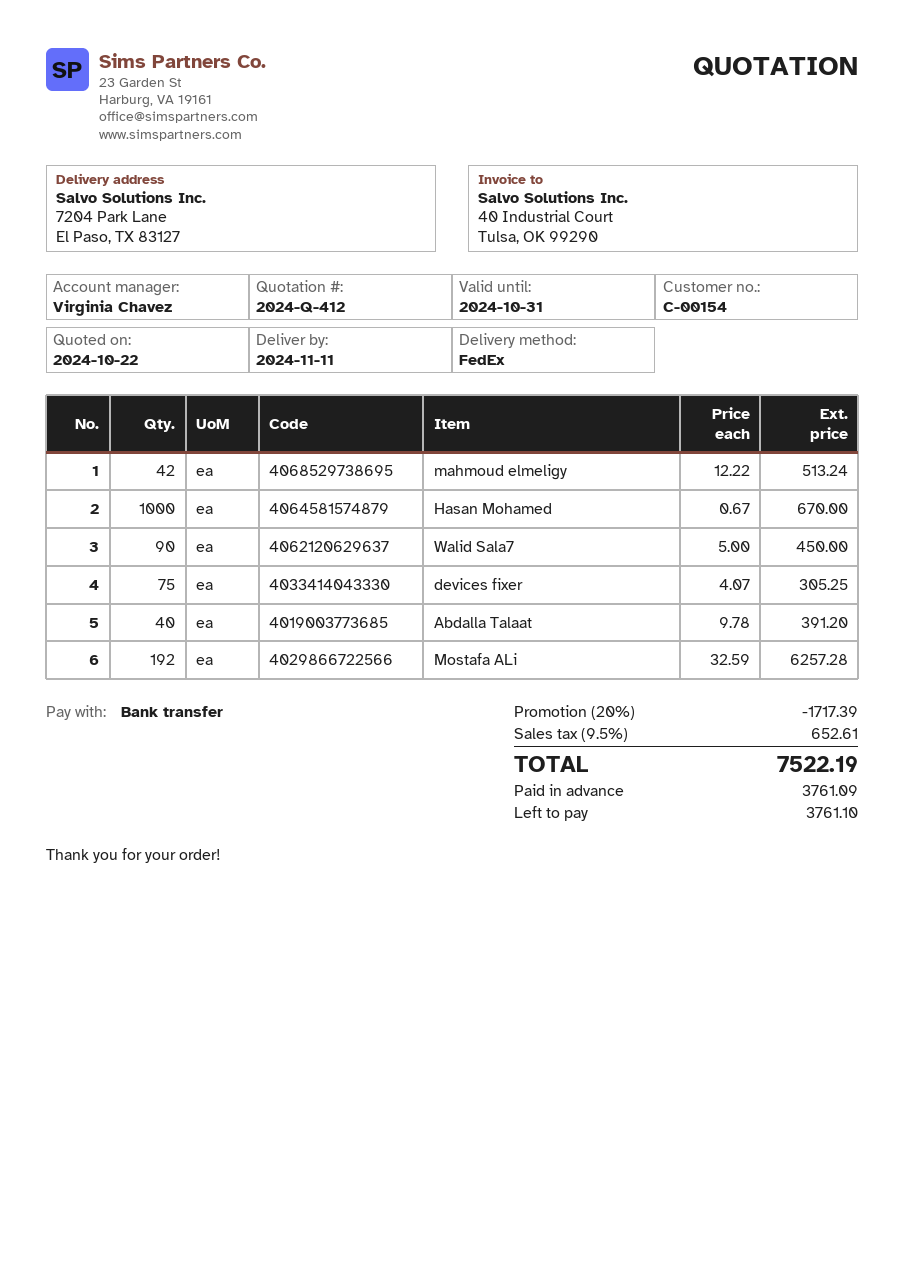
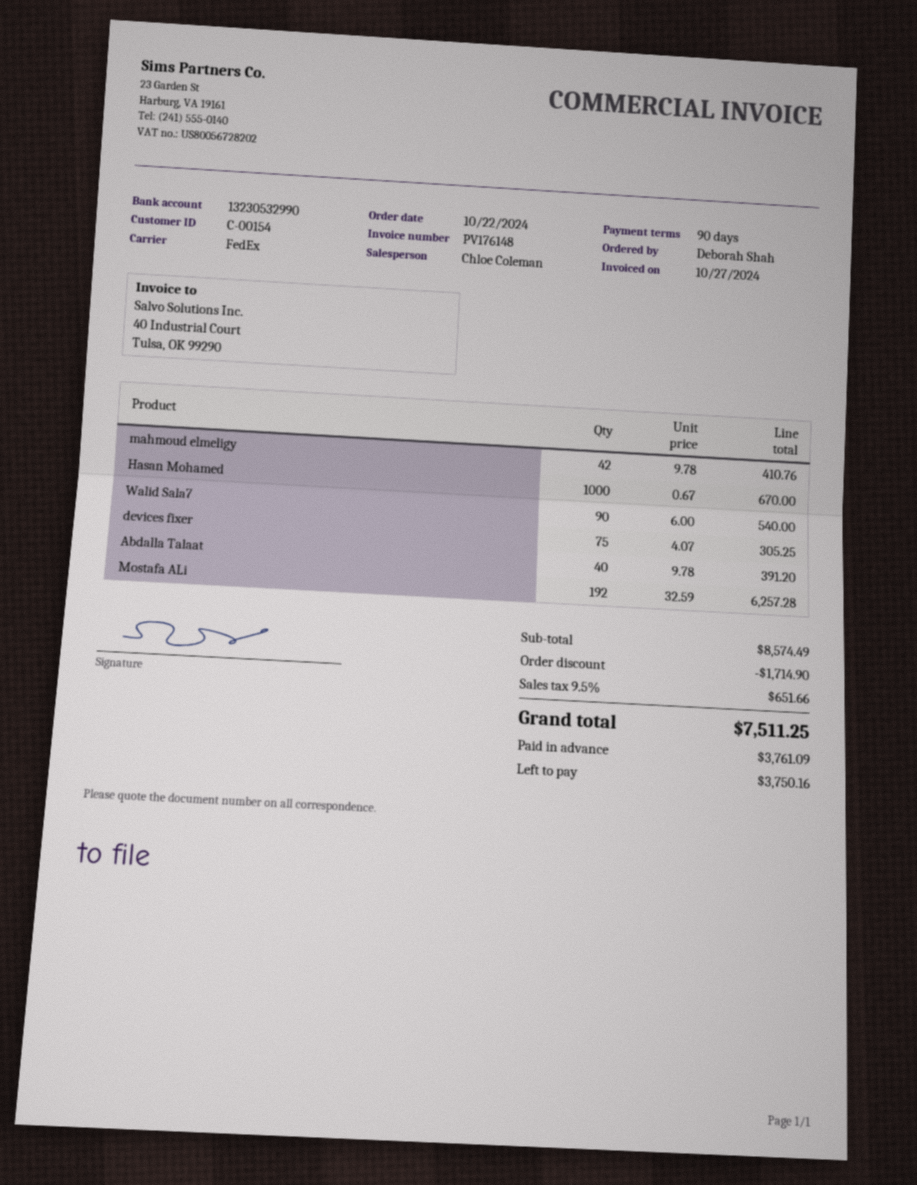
sales rep: Virginia Chavez -> Chloe Coleman
mahmoud elmeligy: 42 x 12.22 = 513.24 -> 42 x 9.78 = 410.76
Walid Sala7: 90 x 5.00 = 450.00 -> 90 x 6.00 = 540.00
discount: 1717.39 -> 1714.90
tax: 9.5% = 652.61 -> 9.5% = 651.66
total: 7522.19 -> 7511.25
balance: 3761.10 -> 3750.16

